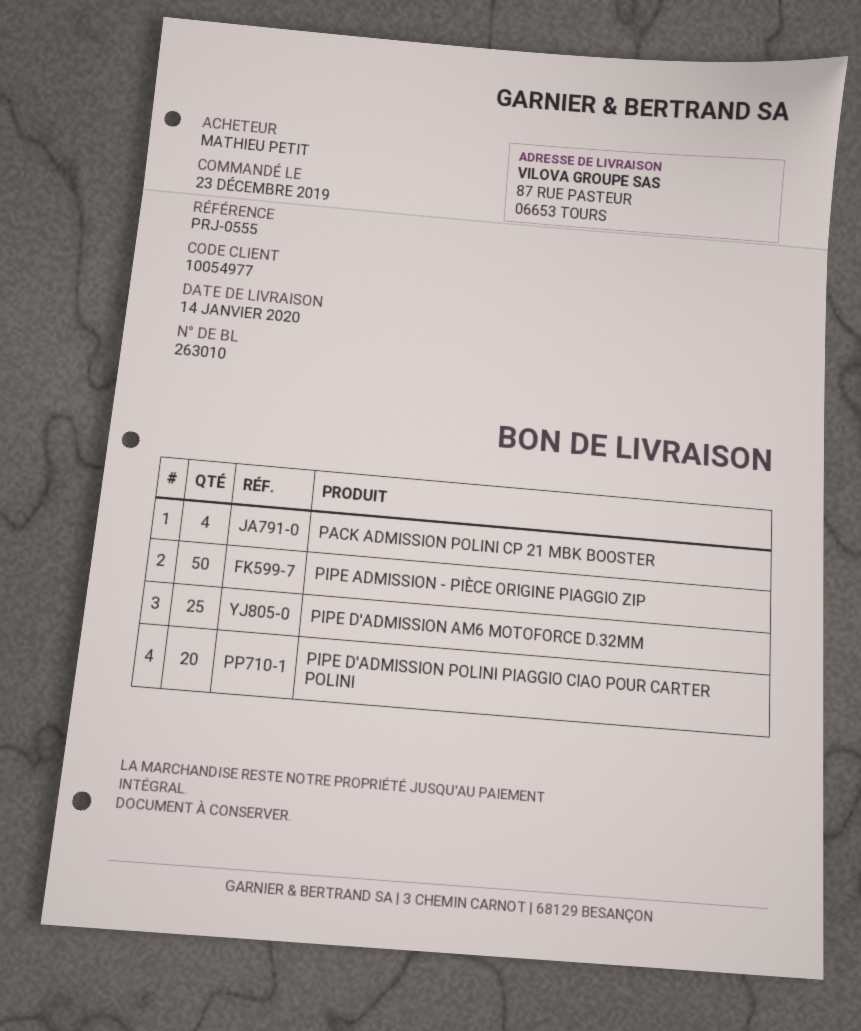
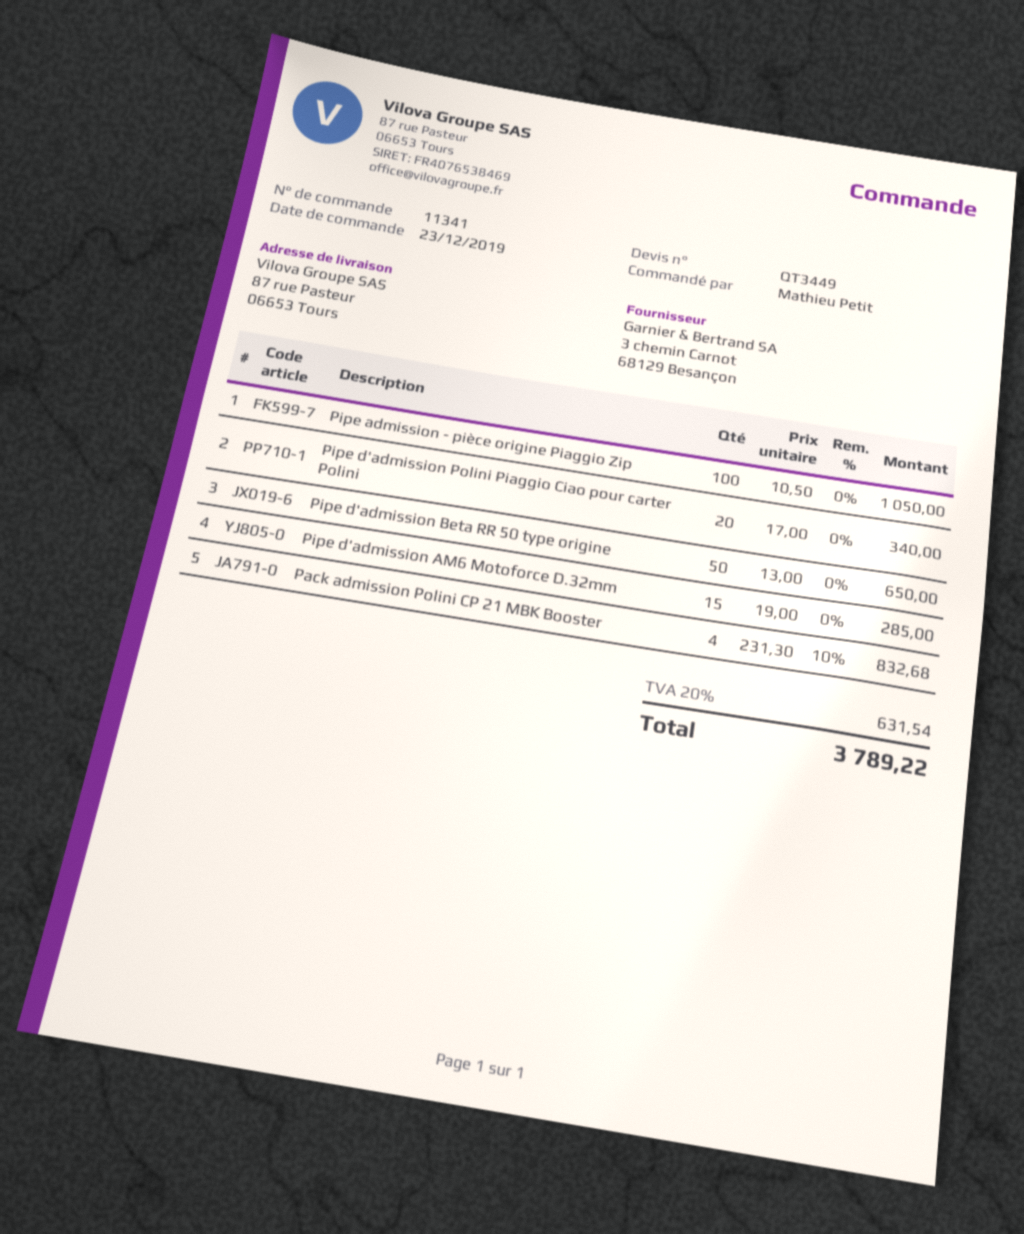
PIPE ADMISSION - PIÈCE ORIGINE PIAGGIO ZIP: 50 -> 100
PIPE D'ADMISSION AM6 MOTOFORCE D.32MM: 25 -> 15
Pipe d'admission Beta RR 50 type origine: none -> 50

